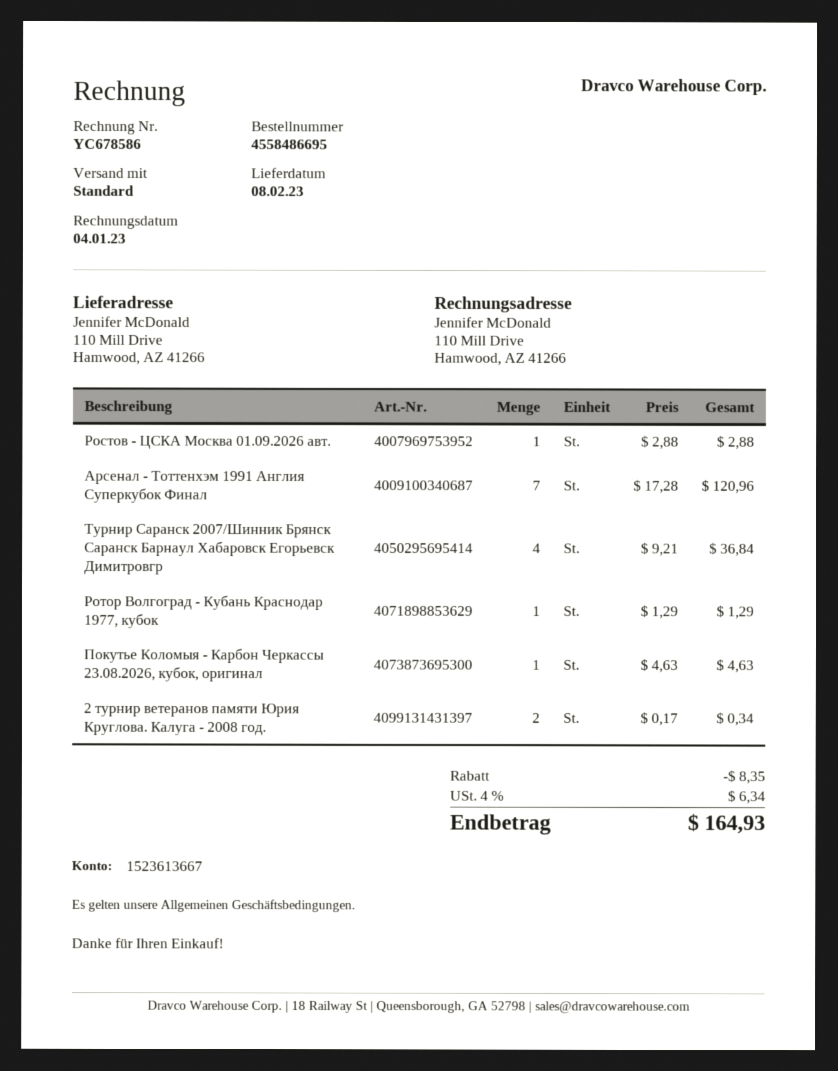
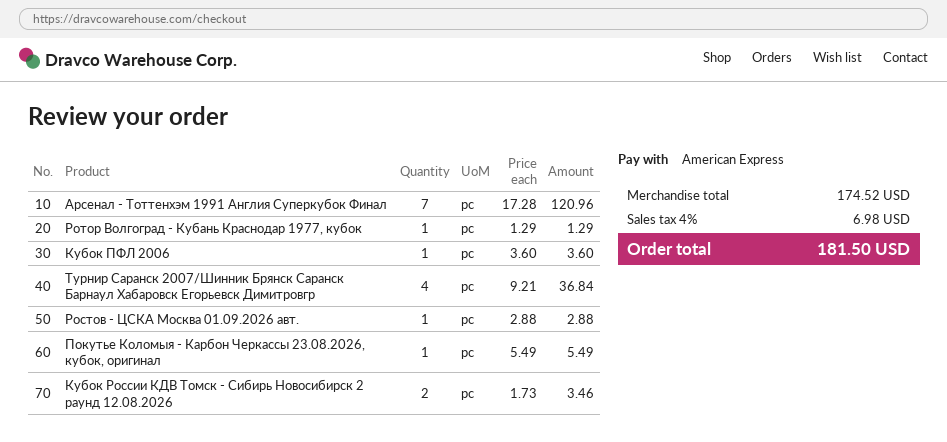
Покутье Коломыя - Карбон Черкассы 23.08.2026, кубок, оригинал: 1 x 4.63 = 4.63 -> 1 x 5.49 = 5.49
2 турнир ветеранов памяти Юрия Круглова. Калуга - 2008 год.: 2 x 0.17 = 0.34 -> none
Кубок ПФЛ 2006: none -> 1 x 3.60 = 3.60
Кубок России КДВ Томск - Сибирь Новосибирск 2 раунд 12.08.2026: none -> 2 x 1.73 = 3.46
discount: 8.35 -> none
tax: 4% = 6.34 -> 4% = 6.98
total: 164.93 -> 181.50

